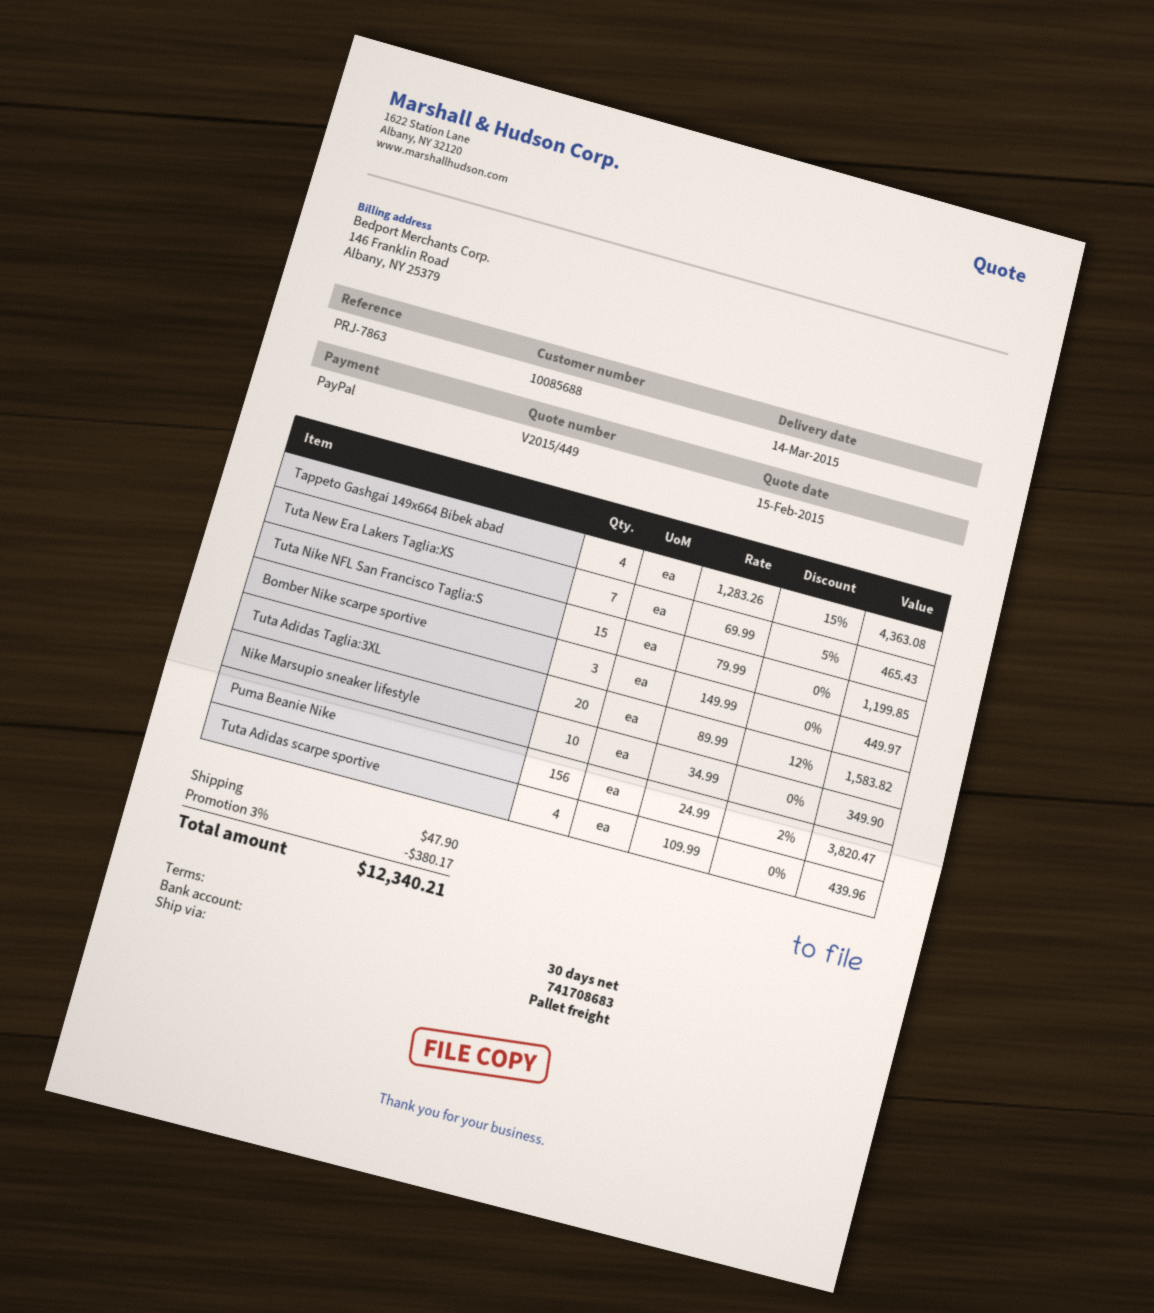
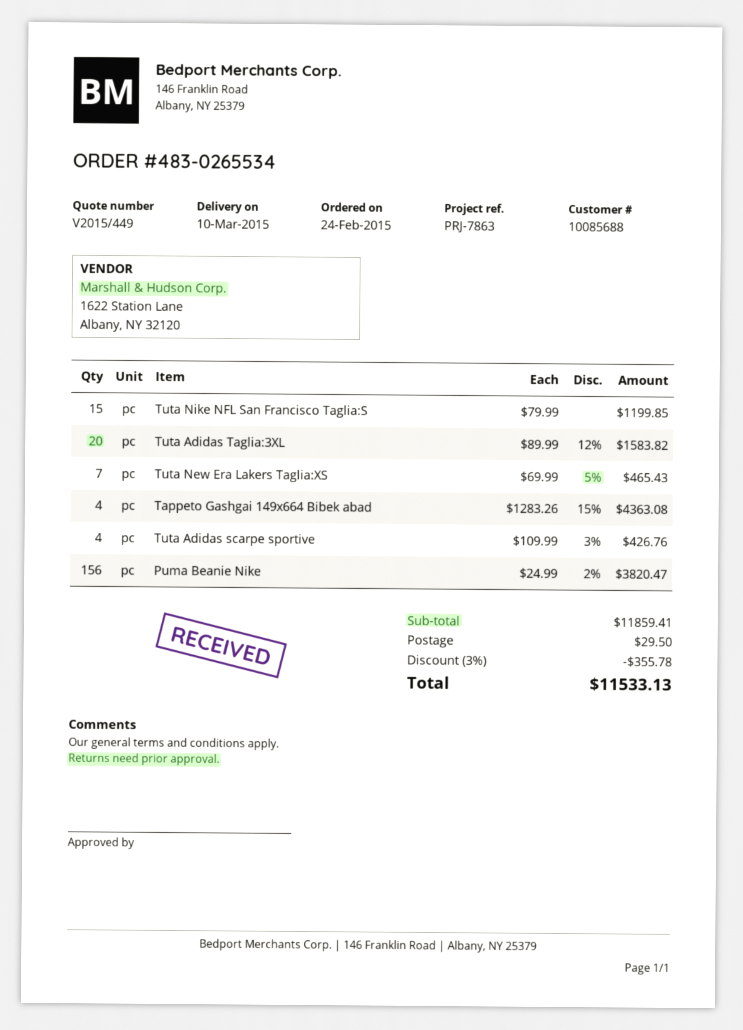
delivery date: 2015-03-14 -> 2015-03-10
Bomber Nike scarpe sportive: 3 x 149.99 = 449.97 -> none
Nike Marsupio sneaker lifestyle: 10 x 34.99 = 349.90 -> none
Tuta Adidas scarpe sportive: 4 x 109.99 = 439.96 -> 4 x 109.99 - 3% = 426.76
discount: 3% = 380.17 -> 3% = 355.78
shipping: 47.90 -> 29.50
total: 12340.21 -> 11533.13

